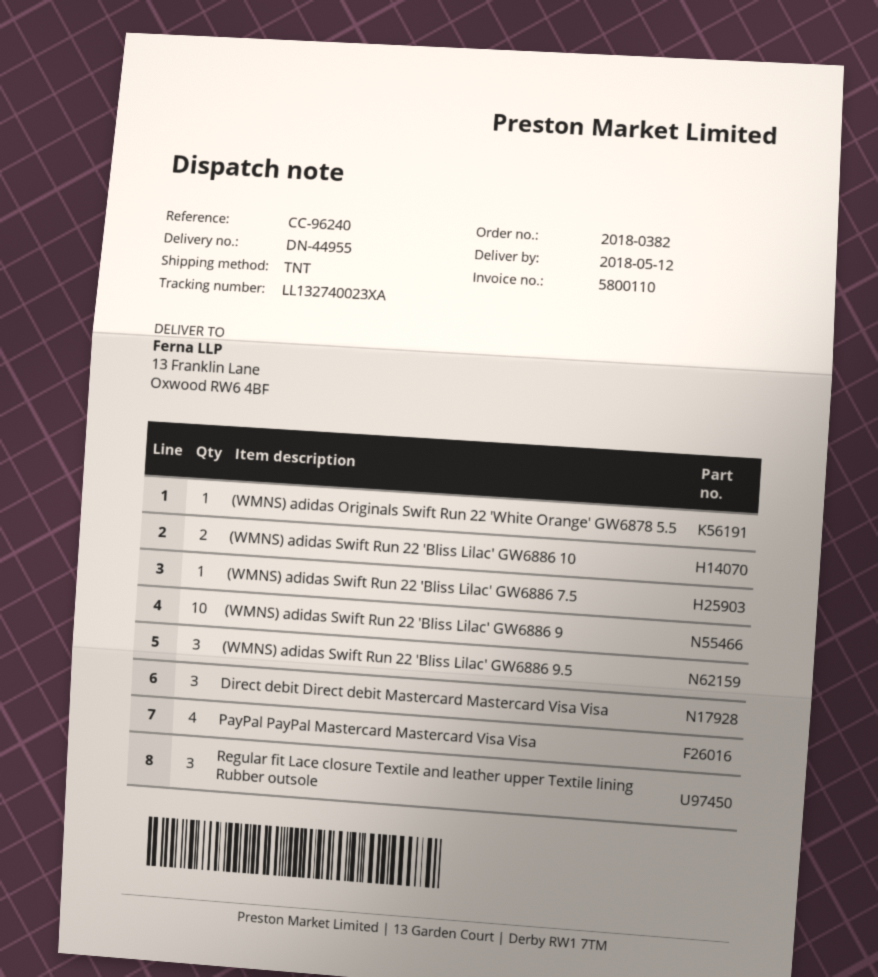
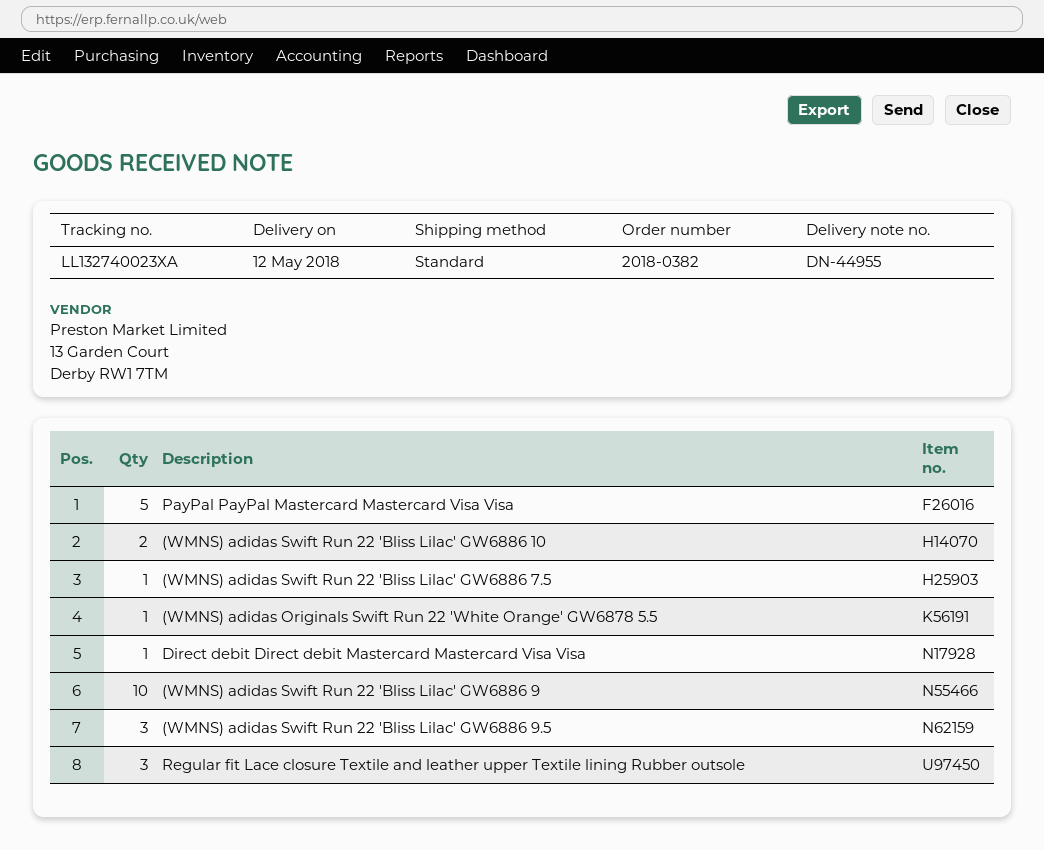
shipping method: TNT -> standard
Direct debit Direct debit Mastercard Mastercard Visa Visa: 3 -> 1
PayPal PayPal Mastercard Mastercard Visa Visa: 4 -> 5

